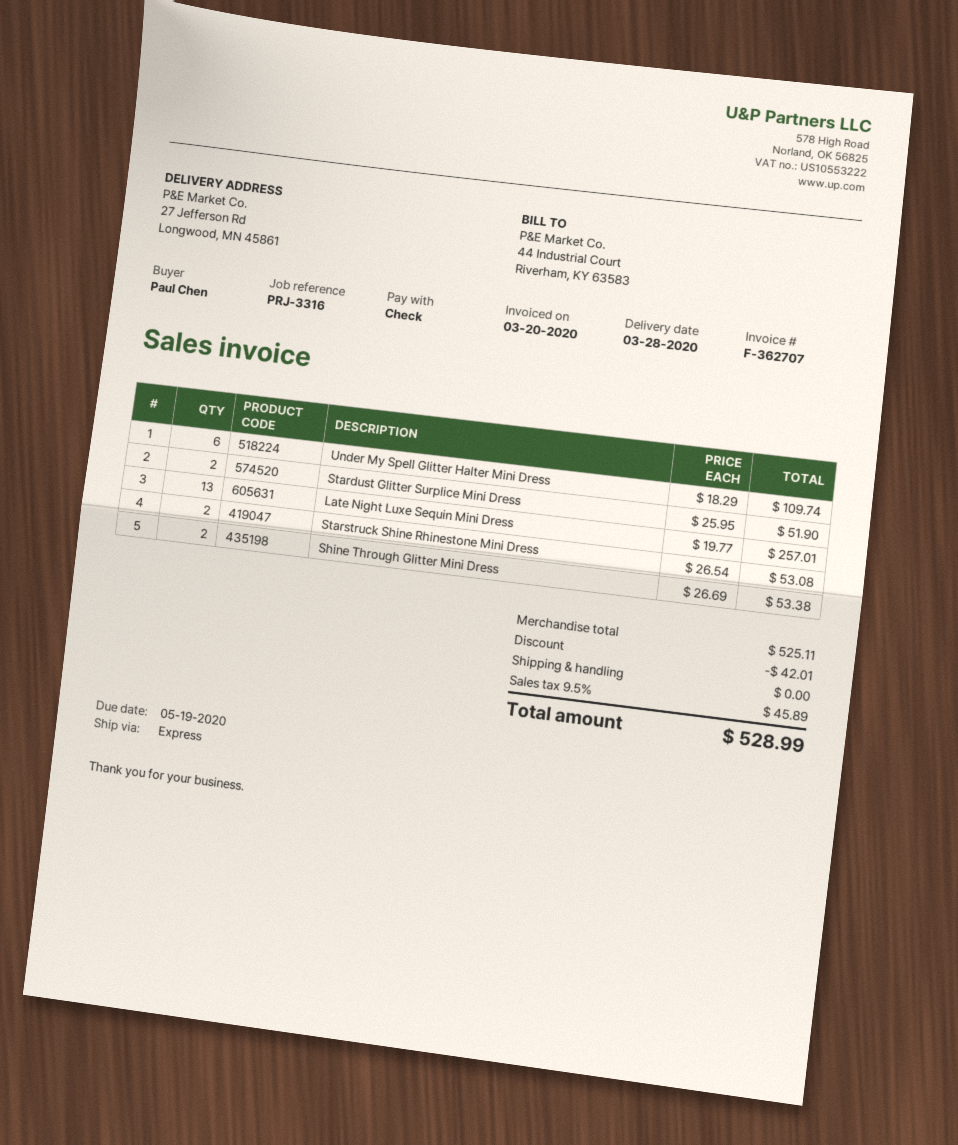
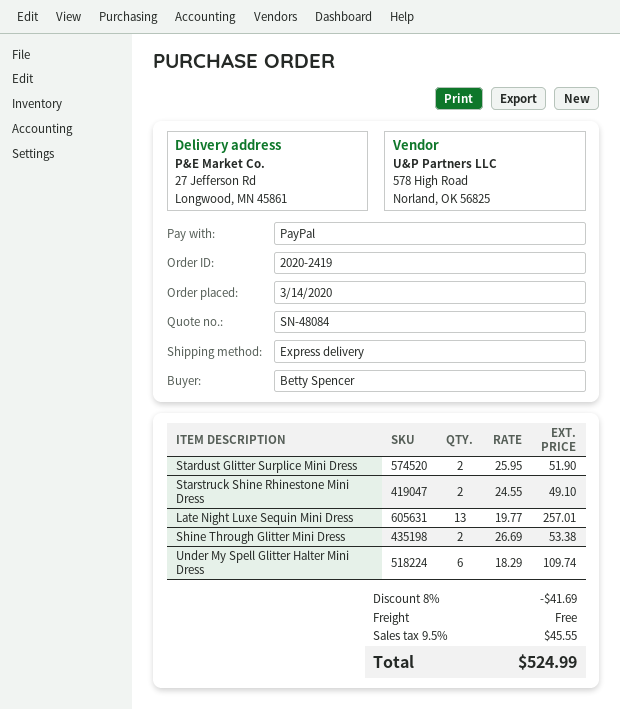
ordered by: Paul Chen -> Betty Spencer
payment method: cheque -> PayPal
Starstruck Shine Rhinestone Mini Dress: 2 x 26.54 = 53.08 -> 2 x 24.55 = 49.10
discount: 42.01 -> 41.69
tax: 9.5% = 45.89 -> 9.5% = 45.55
total: 528.99 -> 524.99

